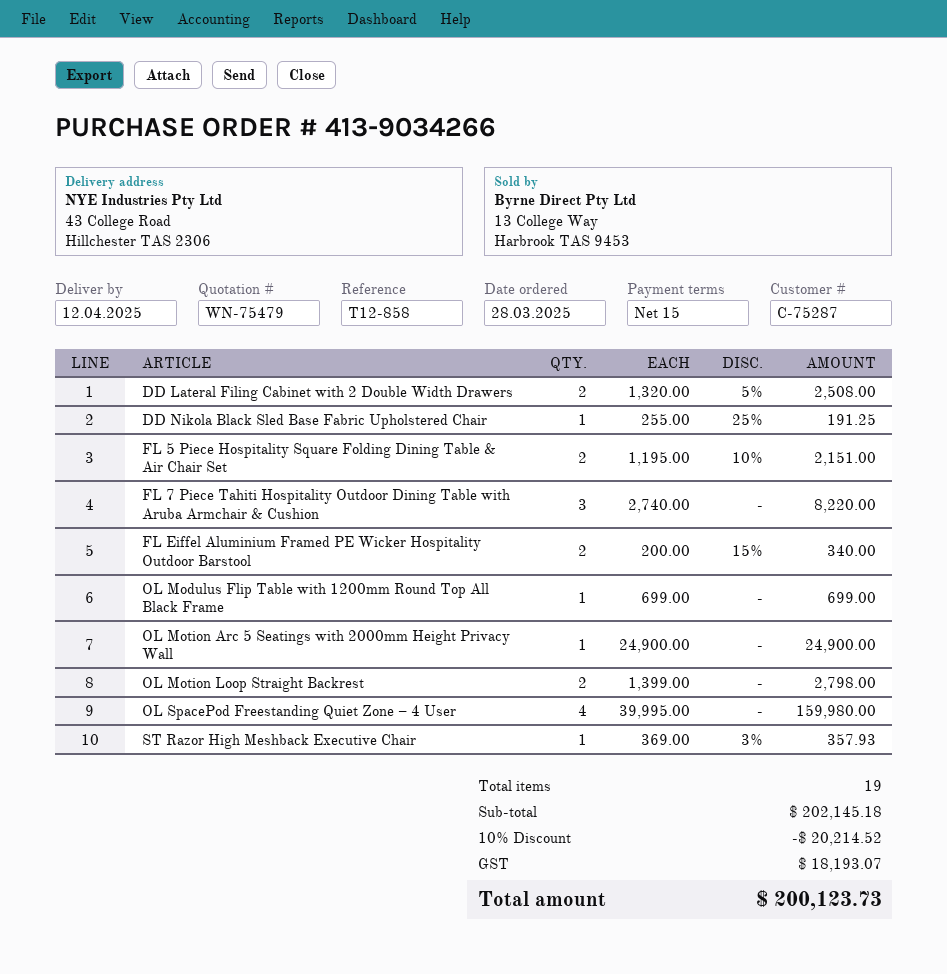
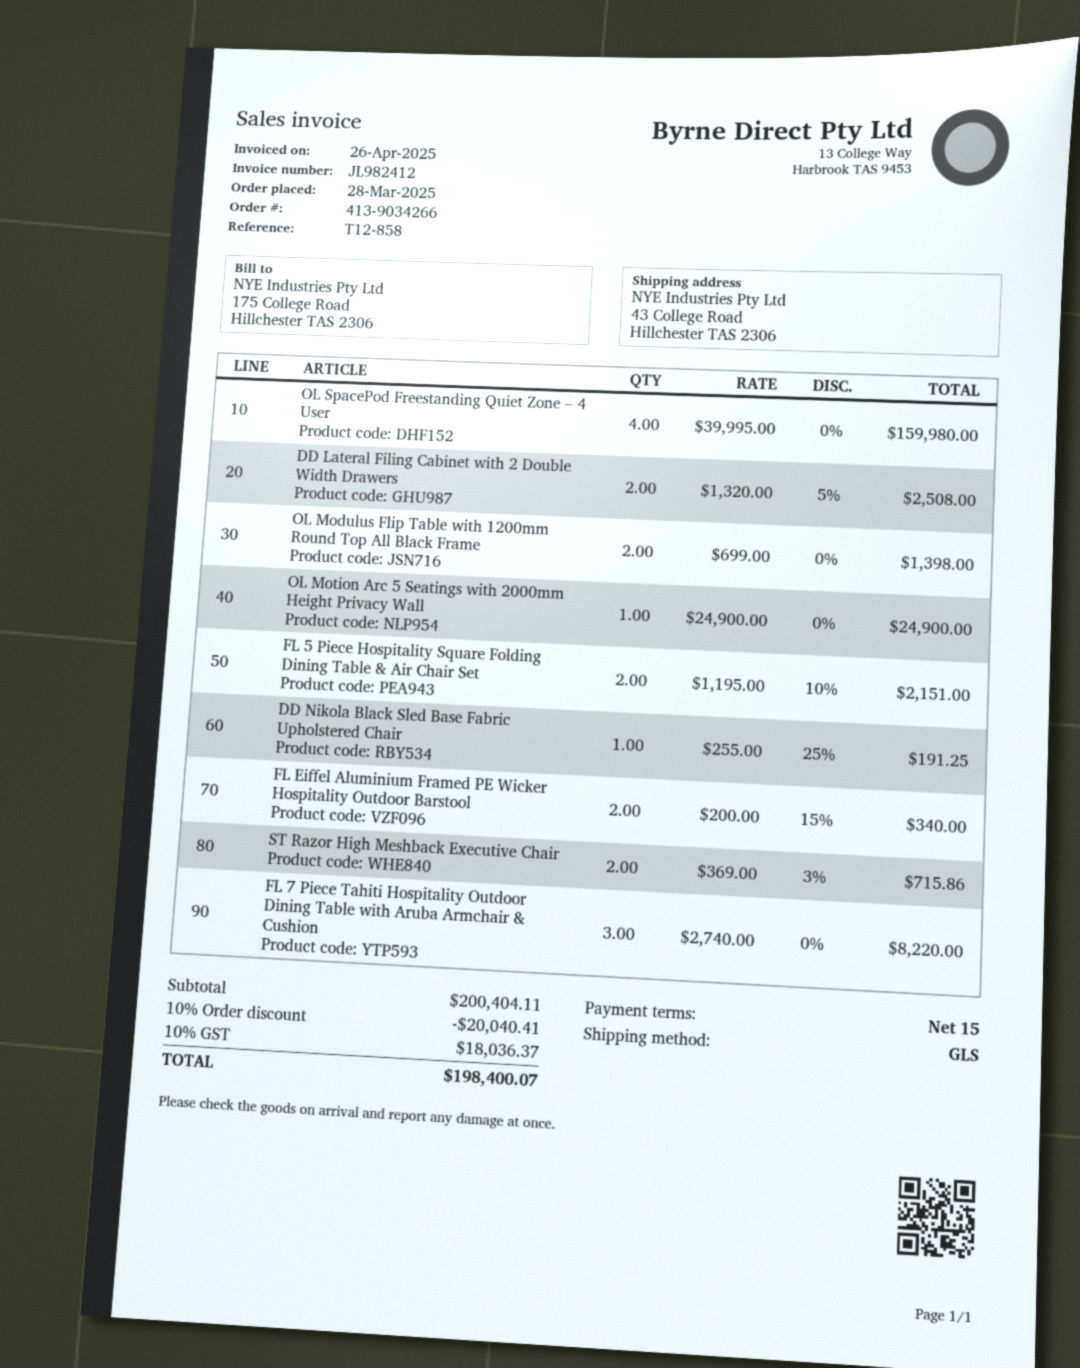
OL Modulus Flip Table with 1200mm Round Top All Black Frame: 1 x 699.00 = 699.00 -> 2 x 699.00 = 1398.00
OL Motion Loop Straight Backrest: 2 x 1399.00 = 2798.00 -> none
ST Razor High Meshback Executive Chair: 1 x 369.00 - 3% = 357.93 -> 2 x 369.00 - 3% = 715.86
subtotal: 202145.18 -> 200404.11
discount: 10% = 20214.52 -> 10% = 20040.41
tax: 18193.07 -> 18036.37
total: 200123.73 -> 198400.07

